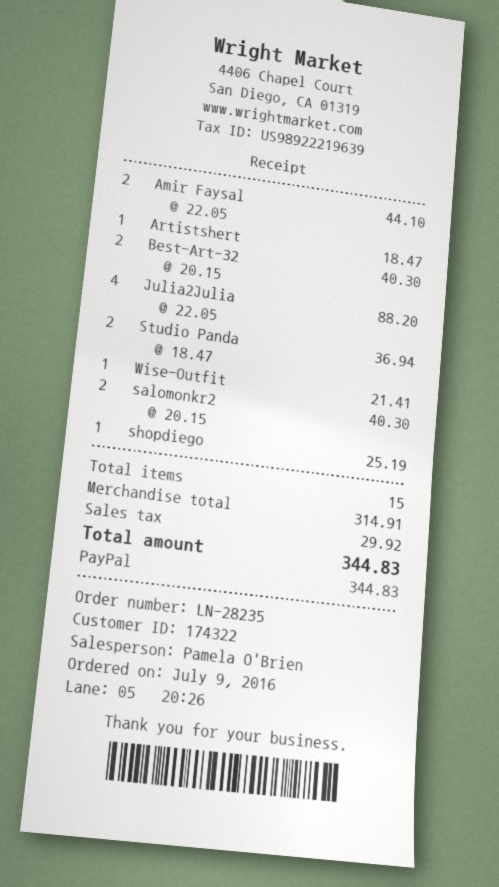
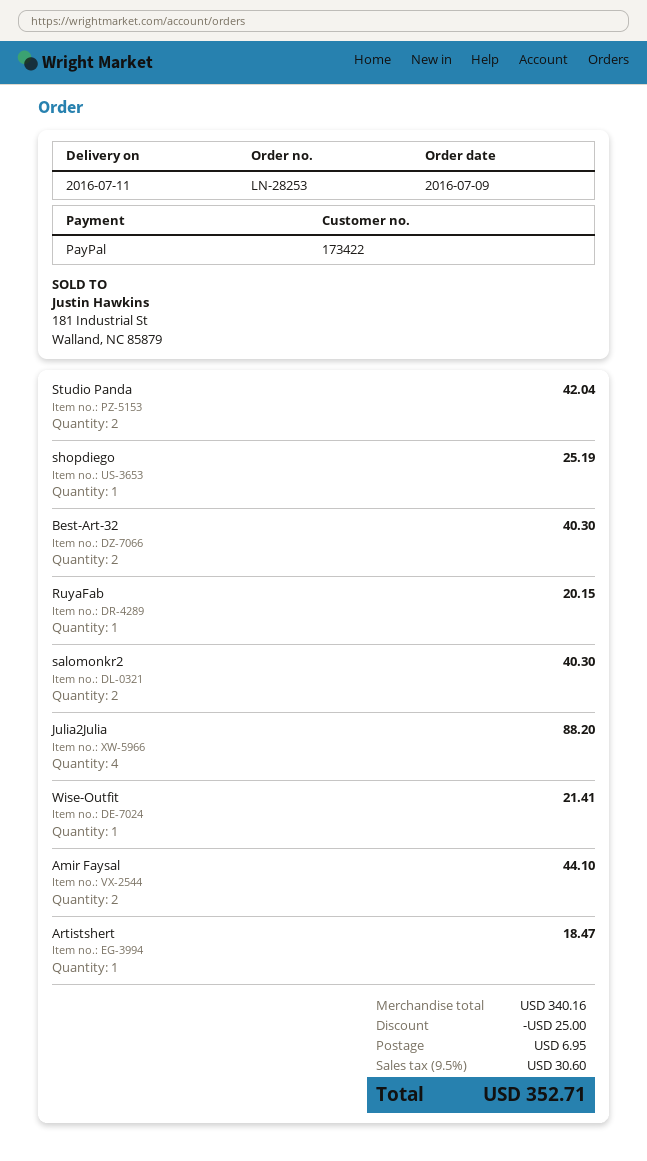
order number: LN-28235 -> LN-28253
customer number: 174322 -> 173422
Studio Panda: 2 for 36.94 -> 2 for 42.04
RuyaFab: none -> 1 for 20.15
subtotal: 314.91 -> 340.16
discount: none -> 25.00
shipping: none -> 6.95
tax: 29.92 -> 30.60
total: 344.83 -> 352.71

